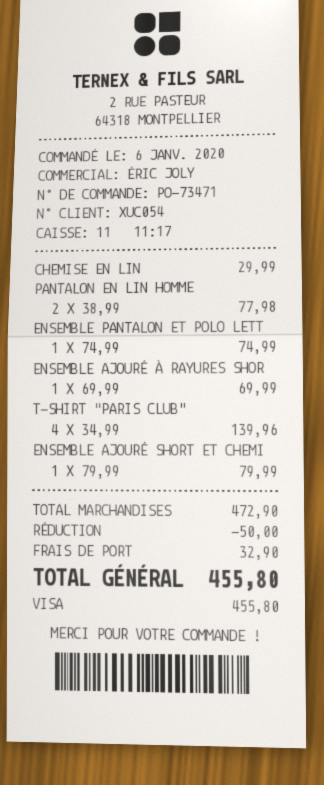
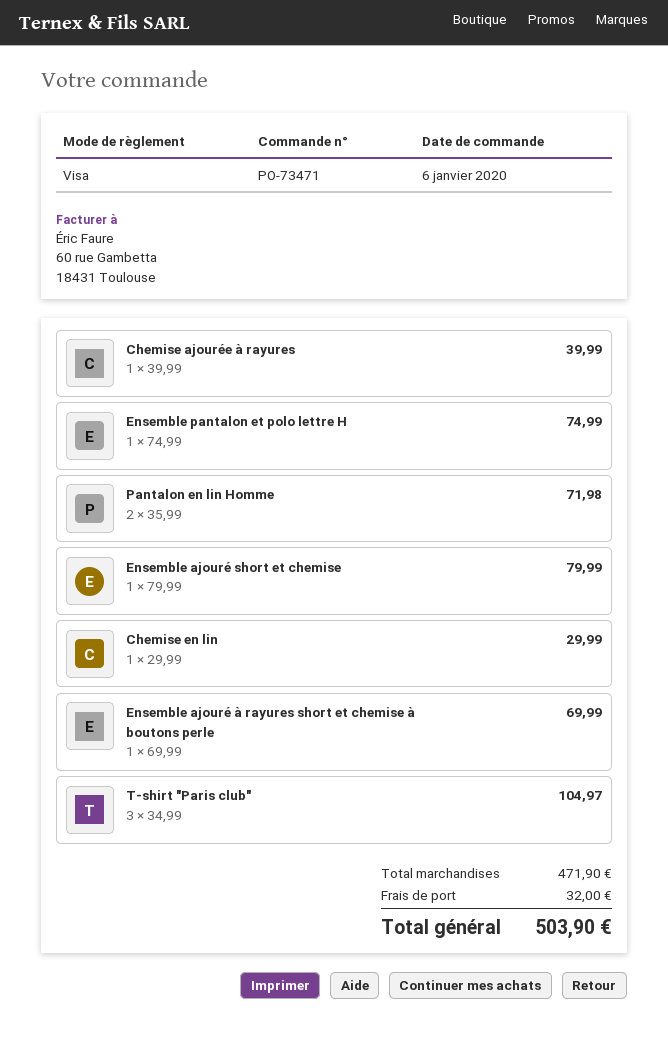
PANTALON EN LIN HOMME: 2 x 38.99 = 77.98 -> 2 x 35.99 = 71.98
T-SHIRT "PARIS CLUB": 4 x 34.99 = 139.96 -> 3 x 34.99 = 104.97
Chemise ajourée à rayures: none -> 1 x 39.99 = 39.99
subtotal: 472.90 -> 471.90
discount: 50.00 -> none
shipping: 32.90 -> 32.00
total: 455.80 -> 503.90

